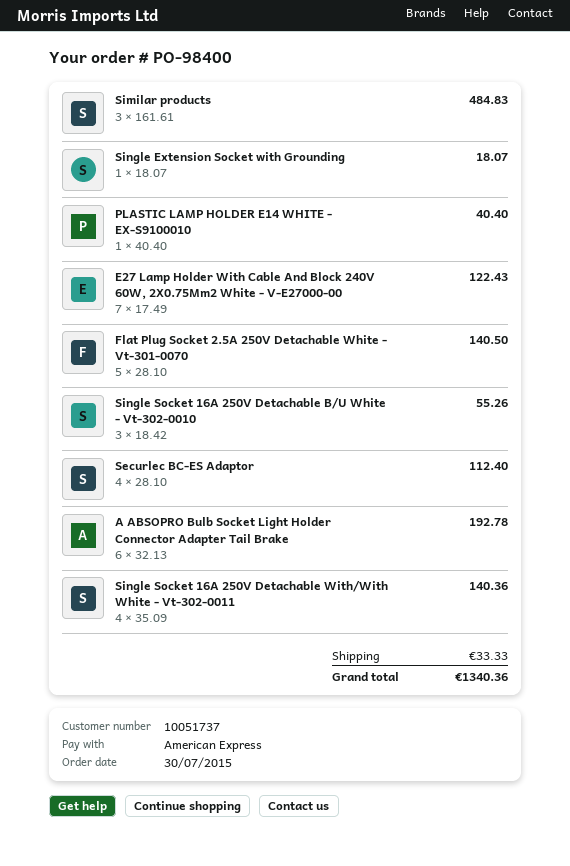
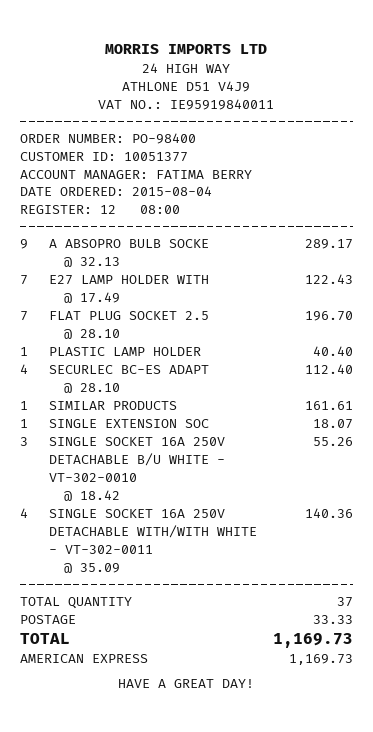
order date: 2015-07-30 -> 2015-08-04
customer number: 10051737 -> 10051377
Similar products: 3 x 161.61 = 484.83 -> 1 x 161.61 = 161.61
Flat Plug Socket 2.5A 250V Detachable White - Vt-301-0070: 5 x 28.10 = 140.50 -> 7 x 28.10 = 196.70
A ABSOPRO Bulb Socket Light Holder Connector Adapter Tail Brake: 6 x 32.13 = 192.78 -> 9 x 32.13 = 289.17
total: 1340.36 -> 1169.73

